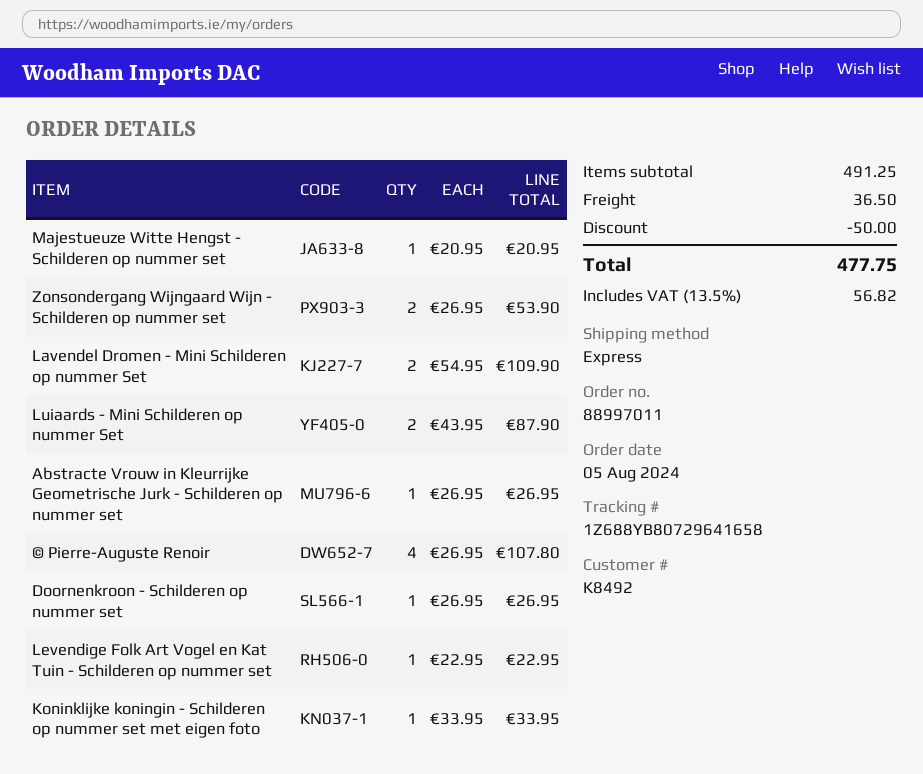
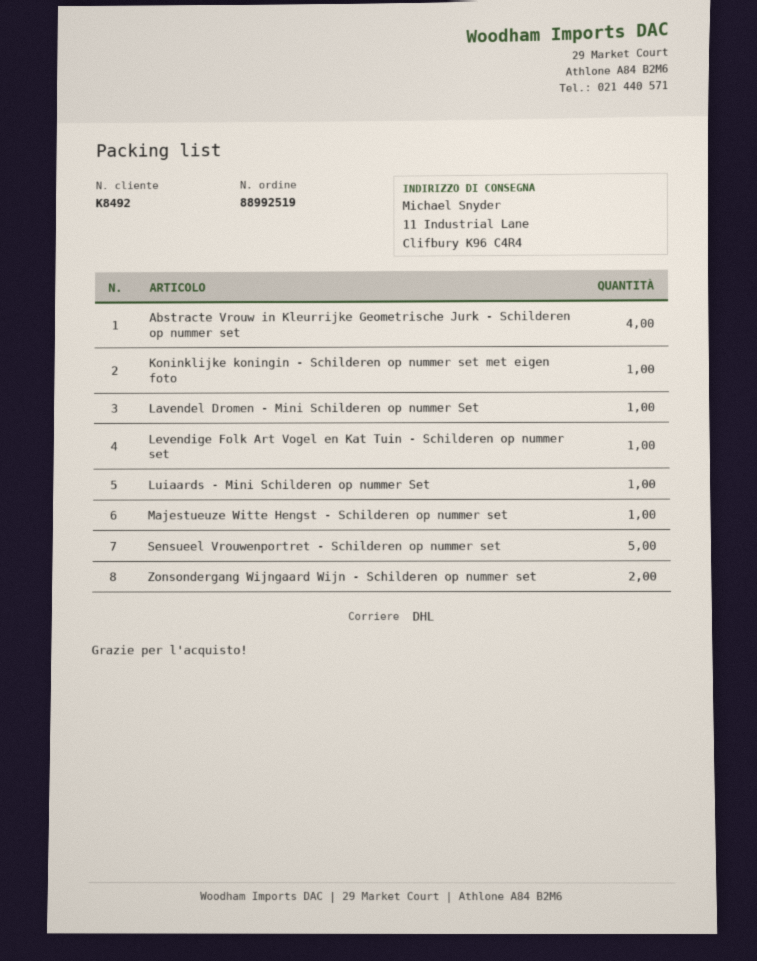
order number: 88997011 -> 88992519
shipping method: express -> DHL
Lavendel Dromen - Mini Schilderen op nummer Set: 2 -> 1
Luiaards - Mini Schilderen op nummer Set: 2 -> 1
Abstracte Vrouw in Kleurrijke Geometrische Jurk - Schilderen op nummer set: 1 -> 4
© Pierre-Auguste Renoir: 4 -> none
Doornenkroon - Schilderen op nummer set: 1 -> none
Sensueel Vrouwenportret - Schilderen op nummer set: none -> 5

